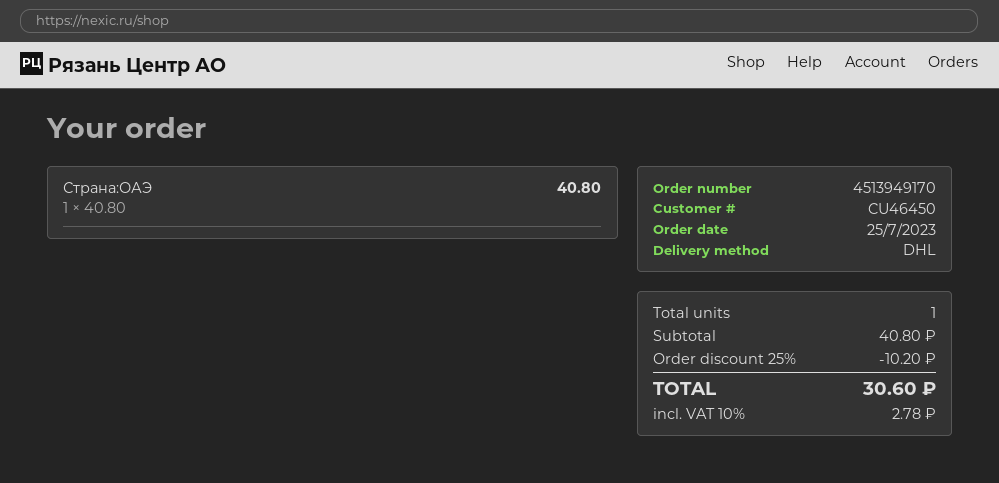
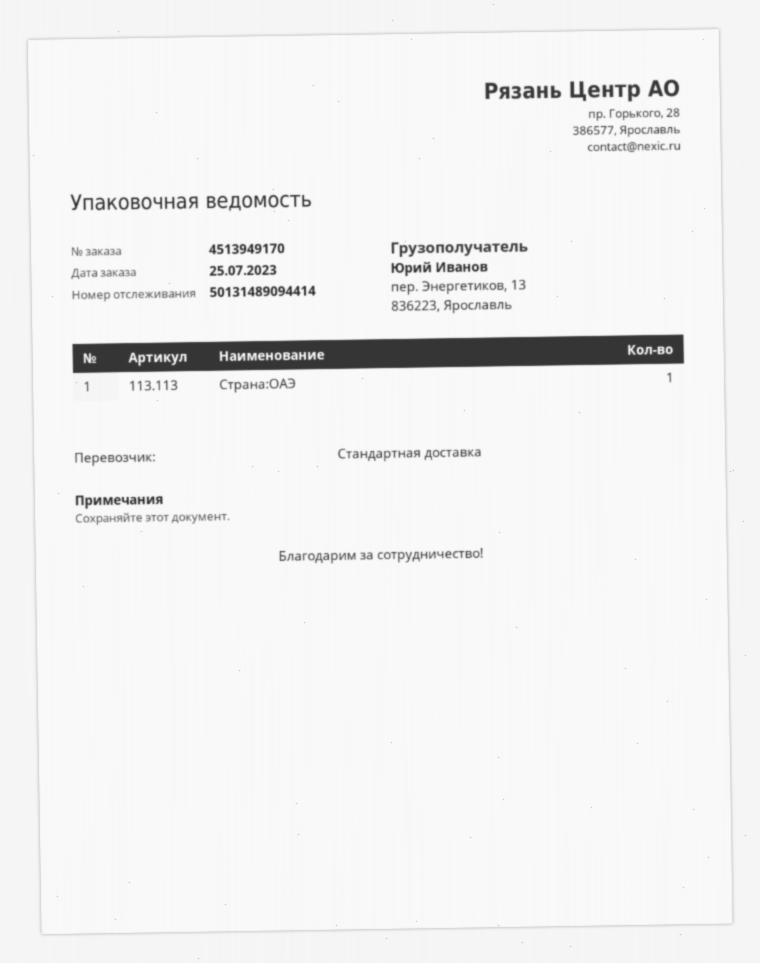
shipping method: DHL -> standard

